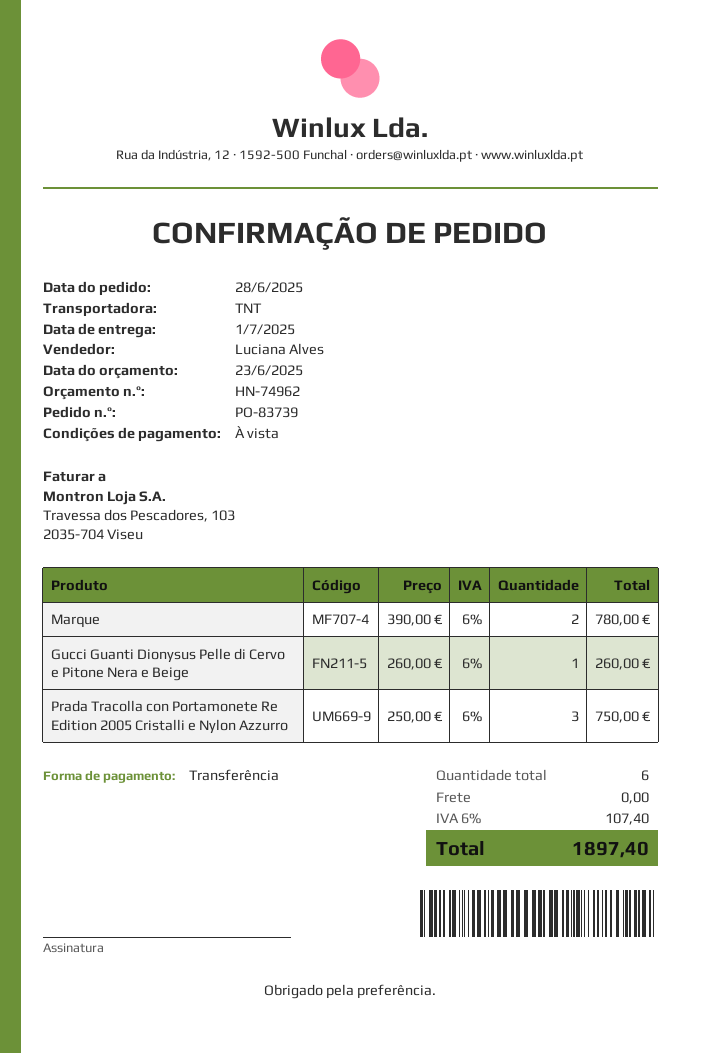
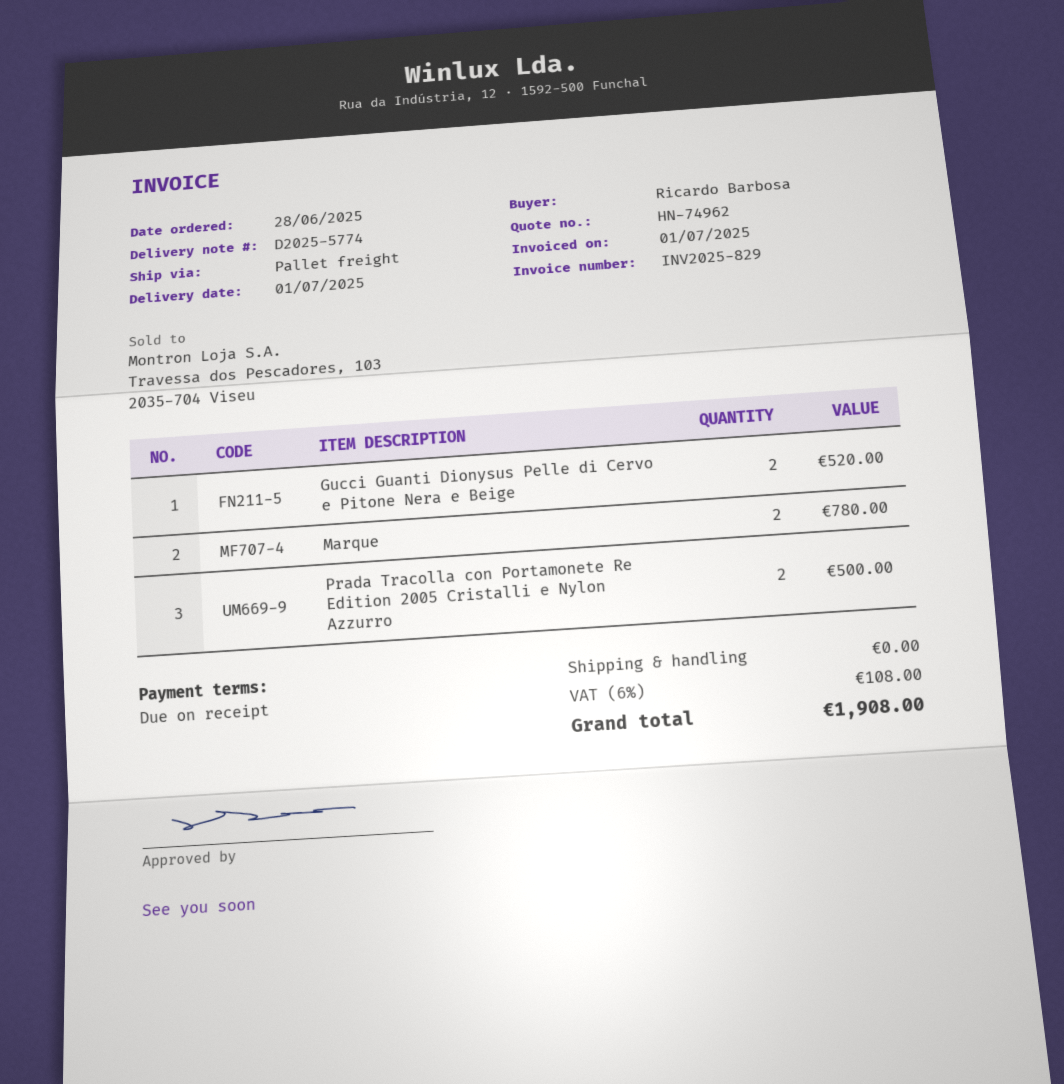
shipping method: TNT -> pallet freight
Gucci Guanti Dionysus Pelle di Cervo e Pitone Nera e Beige: 1 for 260.00 -> 2 for 520.00
Prada Tracolla con Portamonete Re Edition 2005 Cristalli e Nylon Azzurro: 3 for 750.00 -> 2 for 500.00
tax: 6% = 107.40 -> 6% = 108.00
total: 1897.40 -> 1908.00

